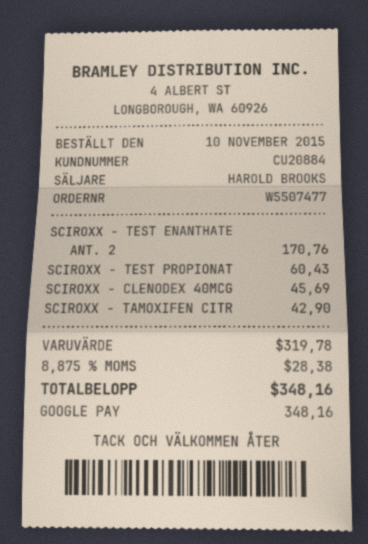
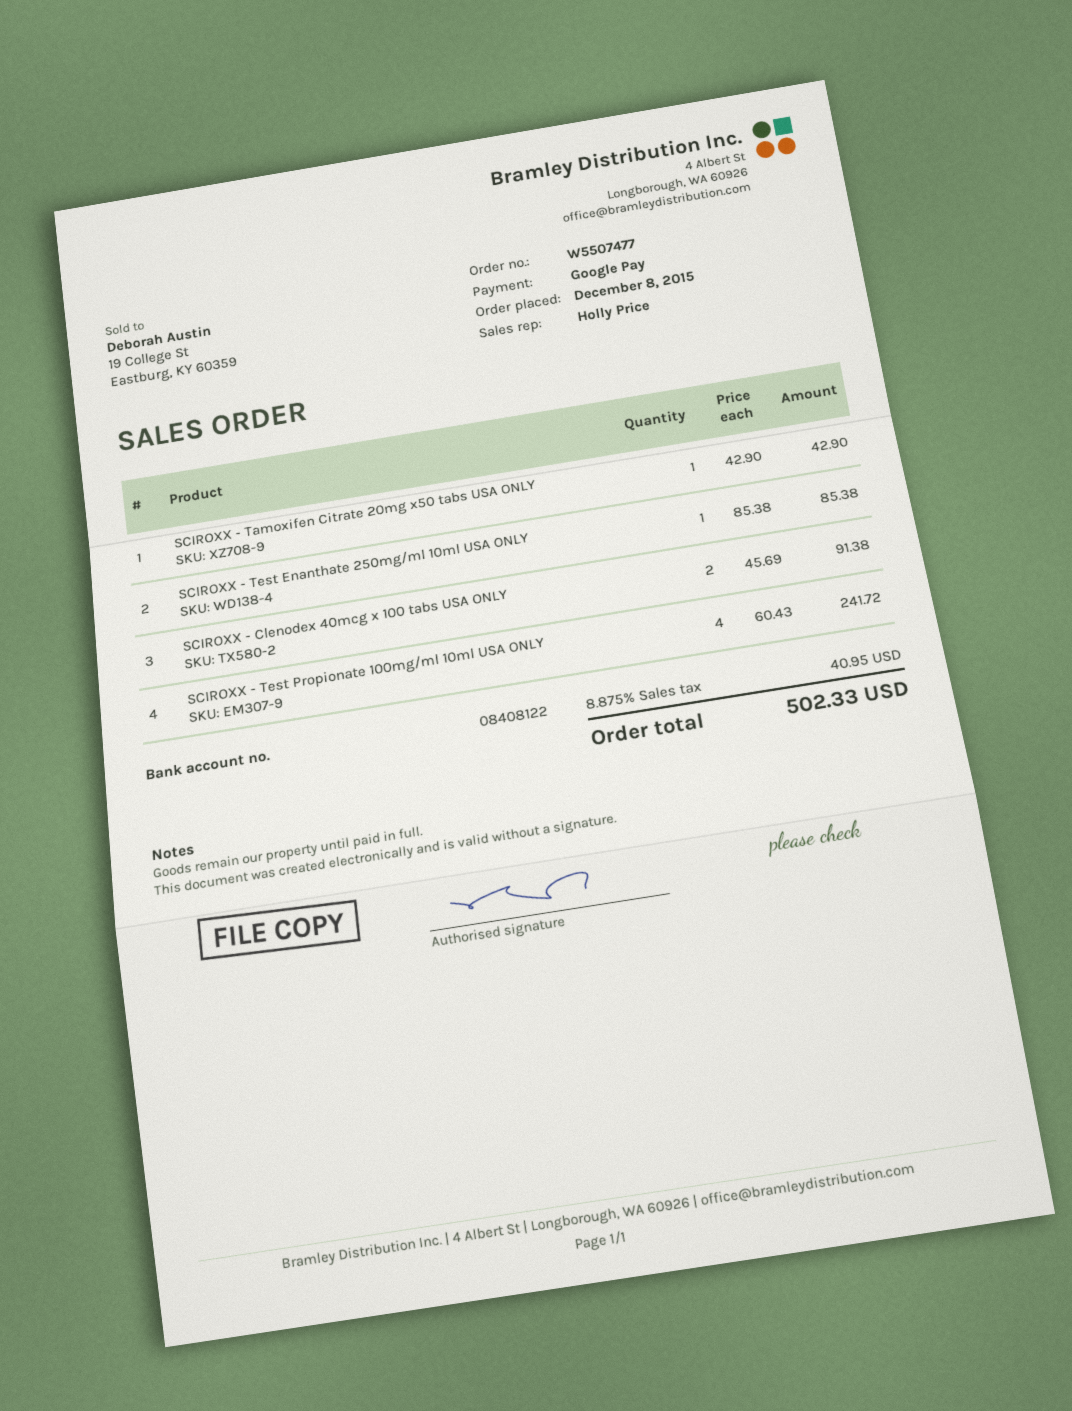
order date: 2015-11-10 -> 2015-12-08
sales rep: HAROLD BROOKS -> Holly Price
SCIROXX - TEST ENANTHATE: 2 for 170.76 -> 1 for 85.38
SCIROXX - TEST PROPIONAT: 1 for 60.43 -> 4 for 241.72
SCIROXX - CLENODEX 40MCG: 1 for 45.69 -> 2 for 91.38
tax: 8.875% = 28.38 -> 8.875% = 40.95
total: 348.16 -> 502.33

